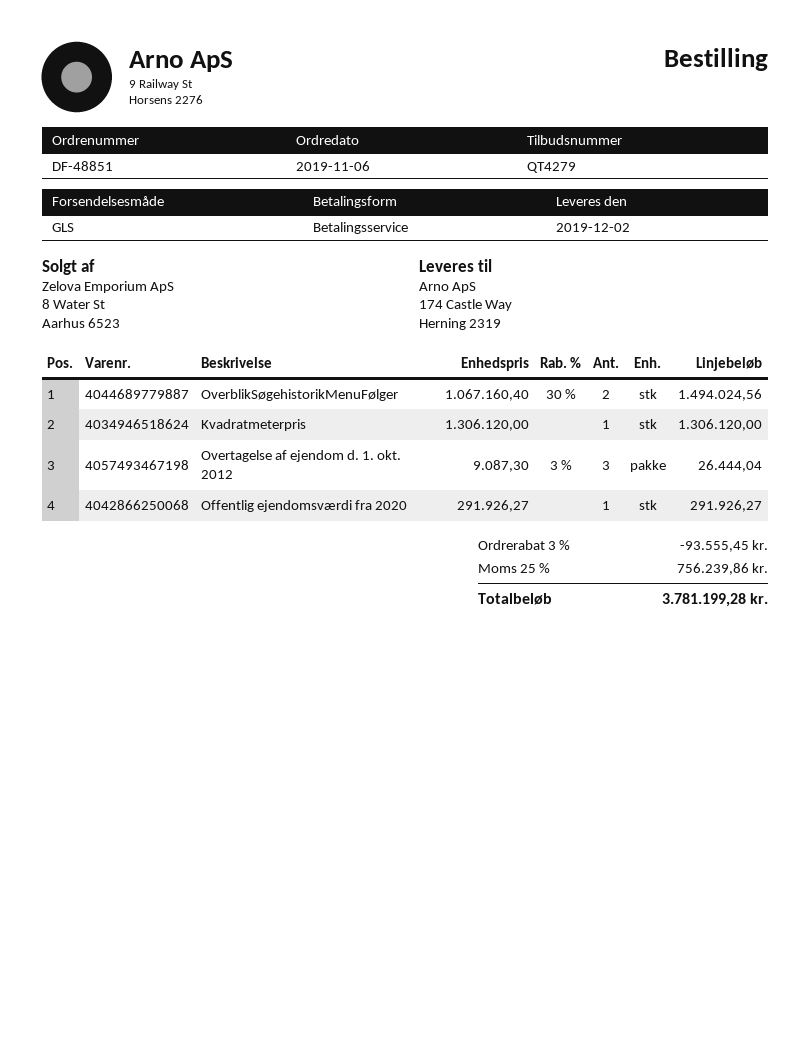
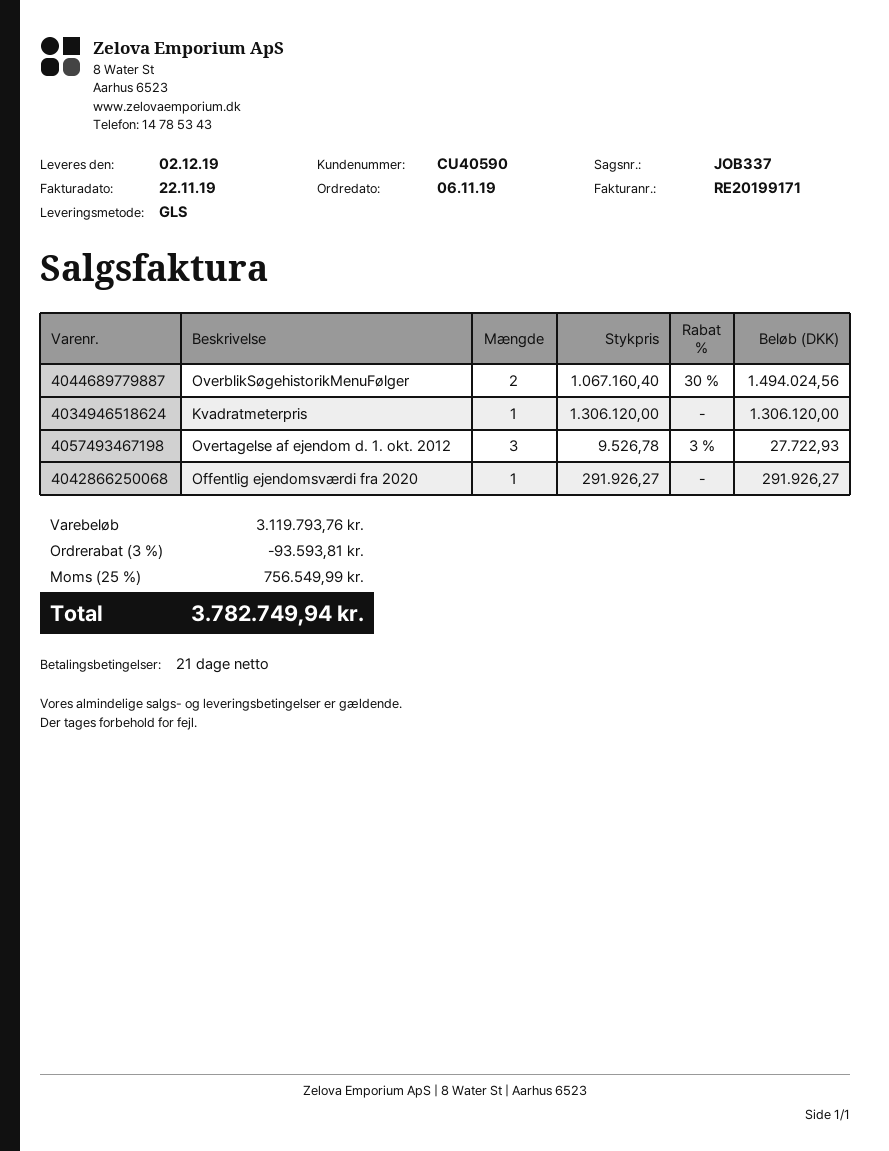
Overtagelse af ejendom d. 1. okt. 2012: 3 x 9087.30 - 3% = 26444.04 -> 3 x 9526.78 - 3% = 27722.93
discount: 3% = 93555.45 -> 3% = 93593.81
tax: 25% = 756239.86 -> 25% = 756549.99
total: 3781199.28 -> 3782749.94

